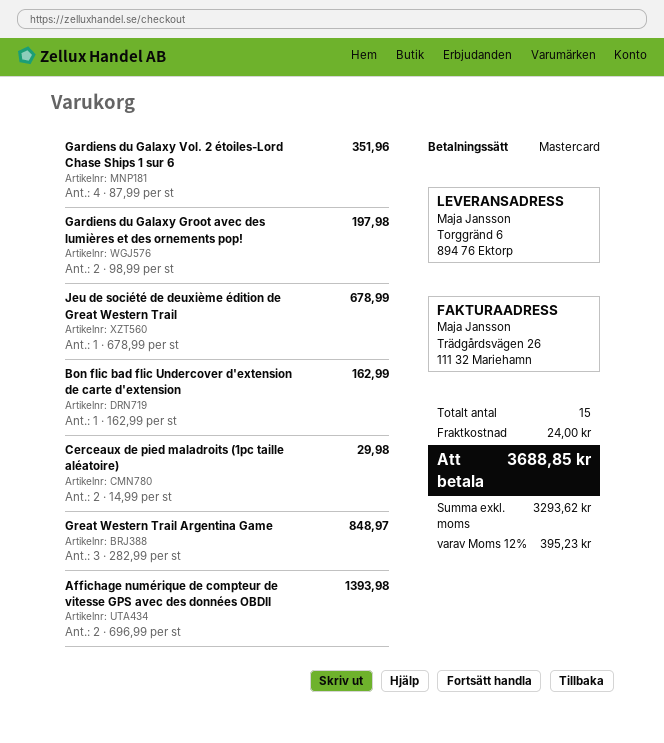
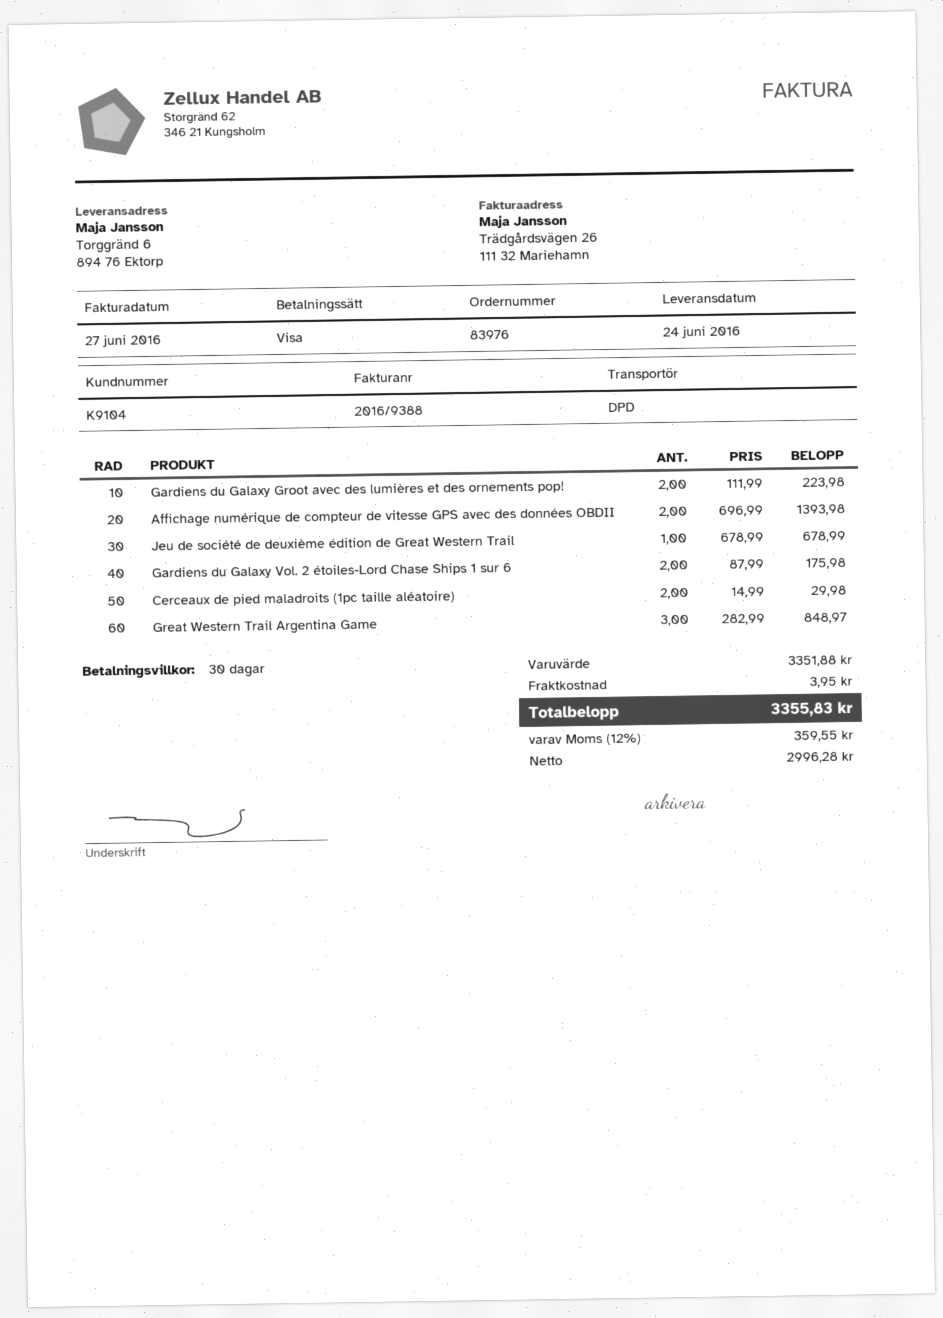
payment method: Mastercard -> Visa
Gardiens du Galaxy Vol. 2 étoiles-Lord Chase Ships 1 sur 6: 4 x 87.99 = 351.96 -> 2 x 87.99 = 175.98
Gardiens du Galaxy Groot avec des lumières et des ornements pop!: 2 x 98.99 = 197.98 -> 2 x 111.99 = 223.98
Bon flic bad flic Undercover d'extension de carte d'extension: 1 x 162.99 = 162.99 -> none
shipping: 24.00 -> 3.95
net: 3293.62 -> 2996.28
tax: 12% = 395.23 -> 12% = 359.55
total: 3688.85 -> 3355.83

